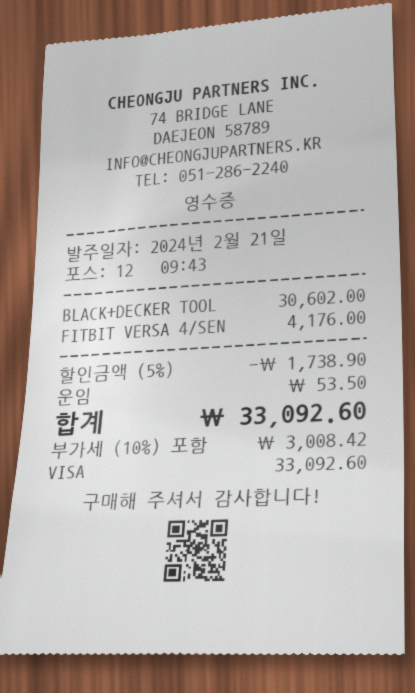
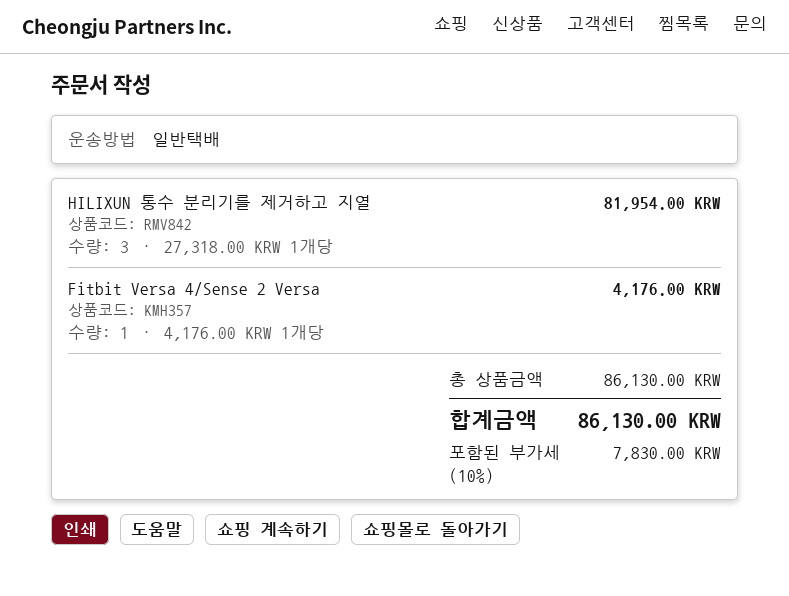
BLACK+DECKER TOOL: 1 x 30602.00 = 30602.00 -> none
HILIXUN 통수 분리기를 제거하고 지열: none -> 3 x 27318.00 = 81954.00
discount: 5% = 1738.90 -> none
shipping: 53.50 -> none
tax: 10% = 3008.42 -> 10% = 7830.00
total: 33092.60 -> 86130.00

